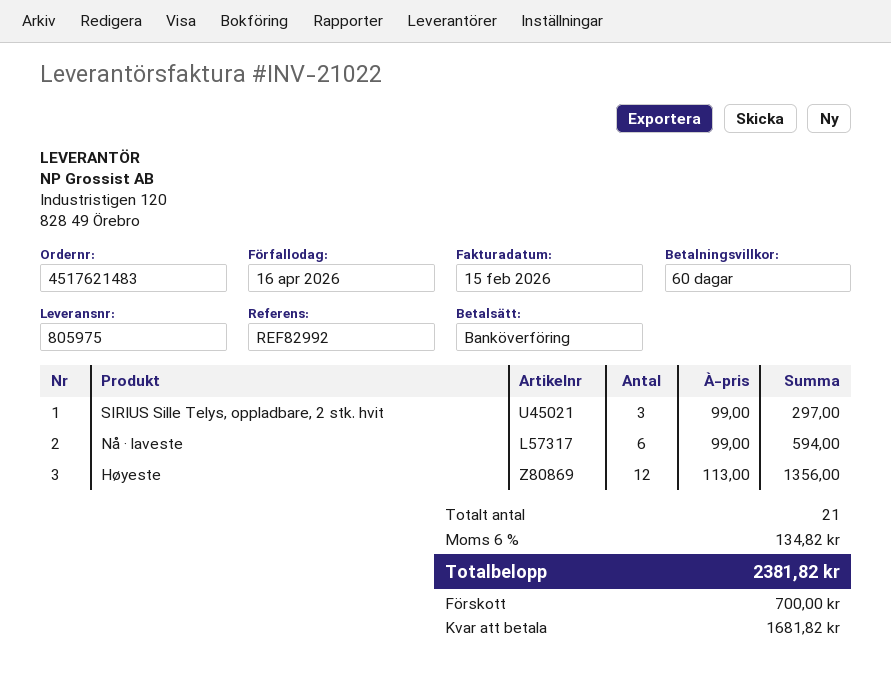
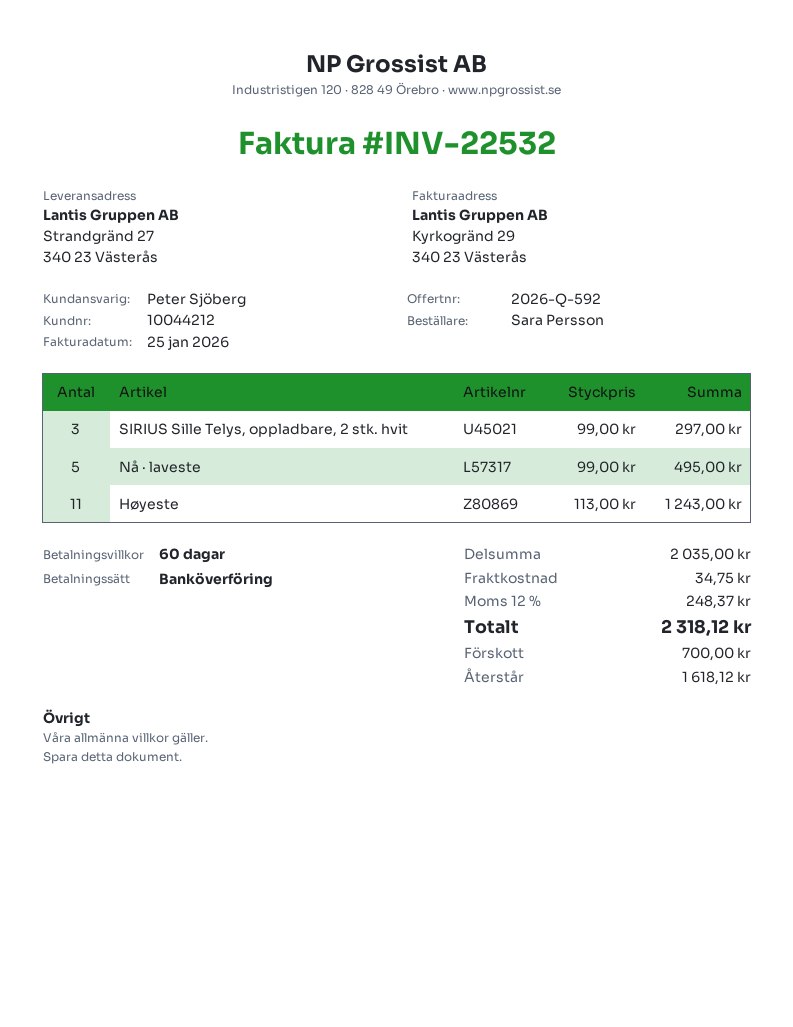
invoice number: INV-21022 -> INV-22532
invoice date: 2026-02-15 -> 2026-01-25
Nå · laveste: 6 x 99.00 = 594.00 -> 5 x 99.00 = 495.00
Høyeste: 12 x 113.00 = 1356.00 -> 11 x 113.00 = 1243.00
shipping: none -> 34.75
tax: 6% = 134.82 -> 12% = 248.37
total: 2381.82 -> 2318.12
balance: 1681.82 -> 1618.12

